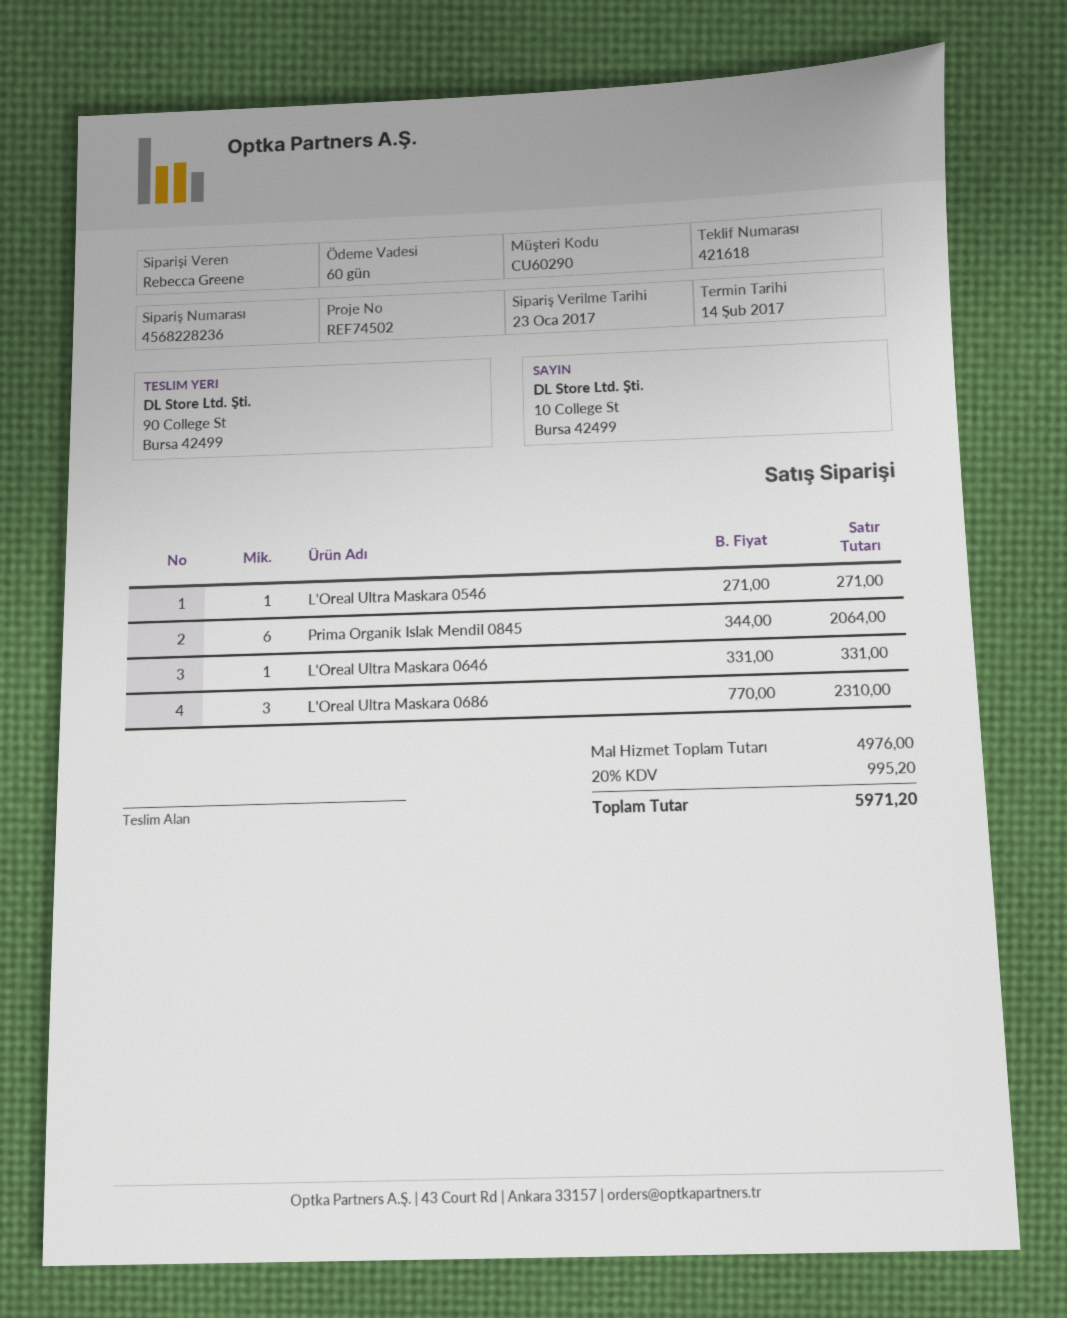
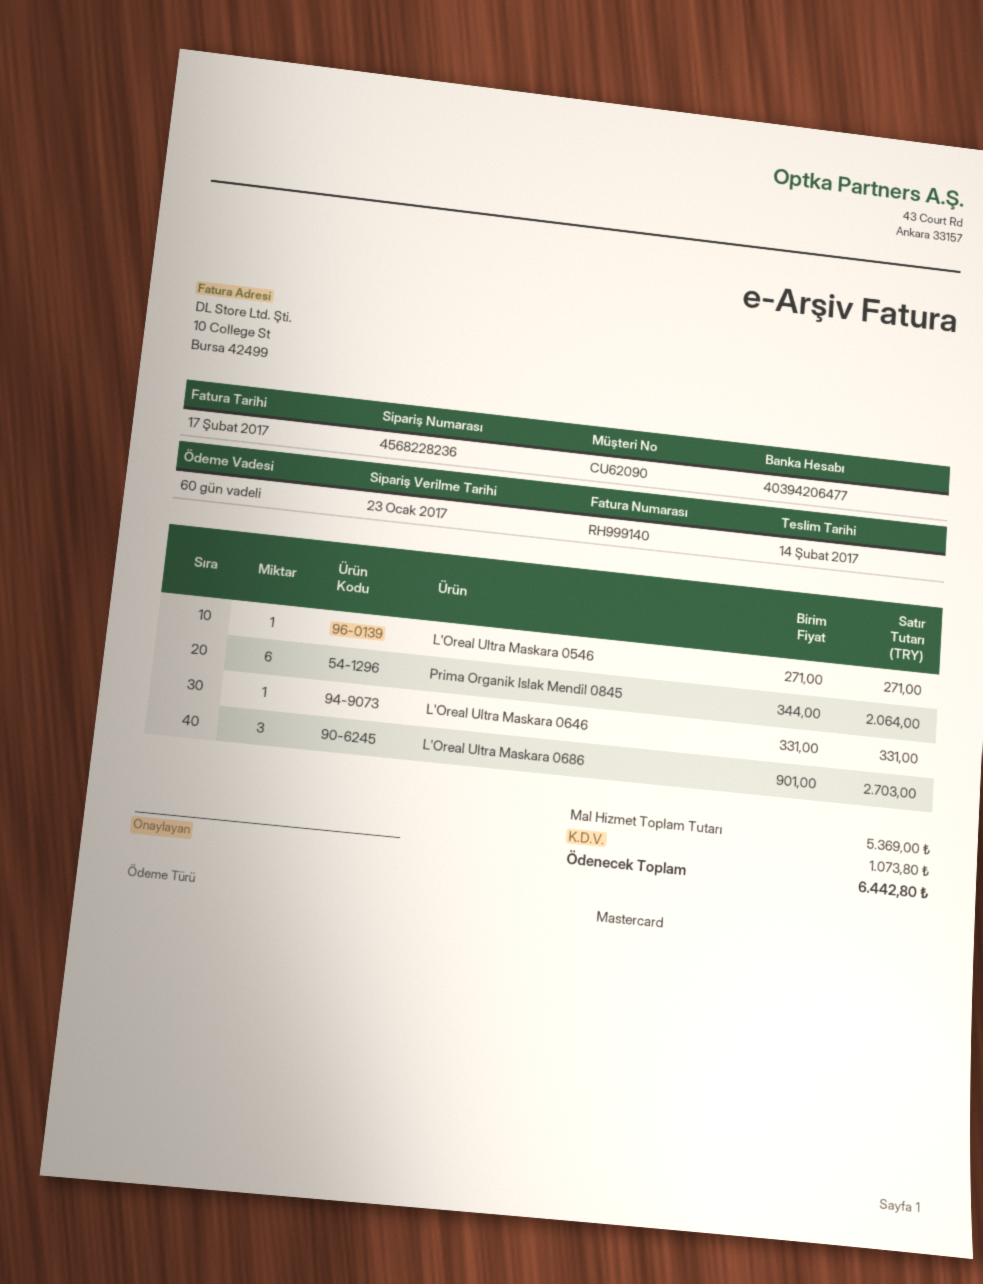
customer number: CU60290 -> CU62090
L'Oreal Ultra Maskara 0686: 3 x 770.00 = 2310.00 -> 3 x 901.00 = 2703.00
subtotal: 4976.00 -> 5369.00
tax: 995.20 -> 1073.80
total: 5971.20 -> 6442.80

